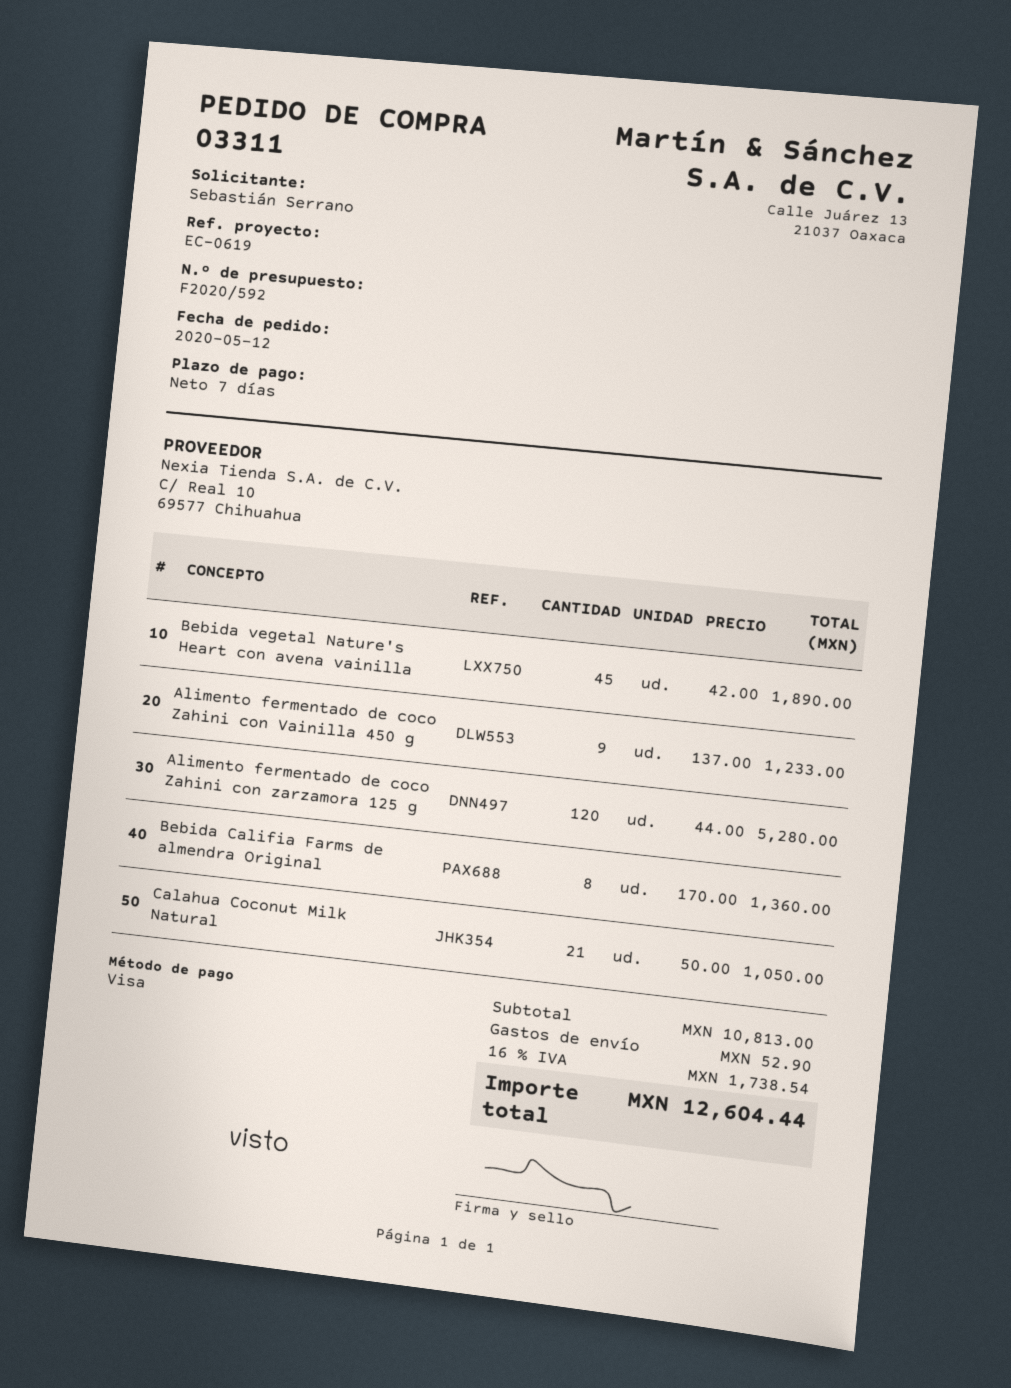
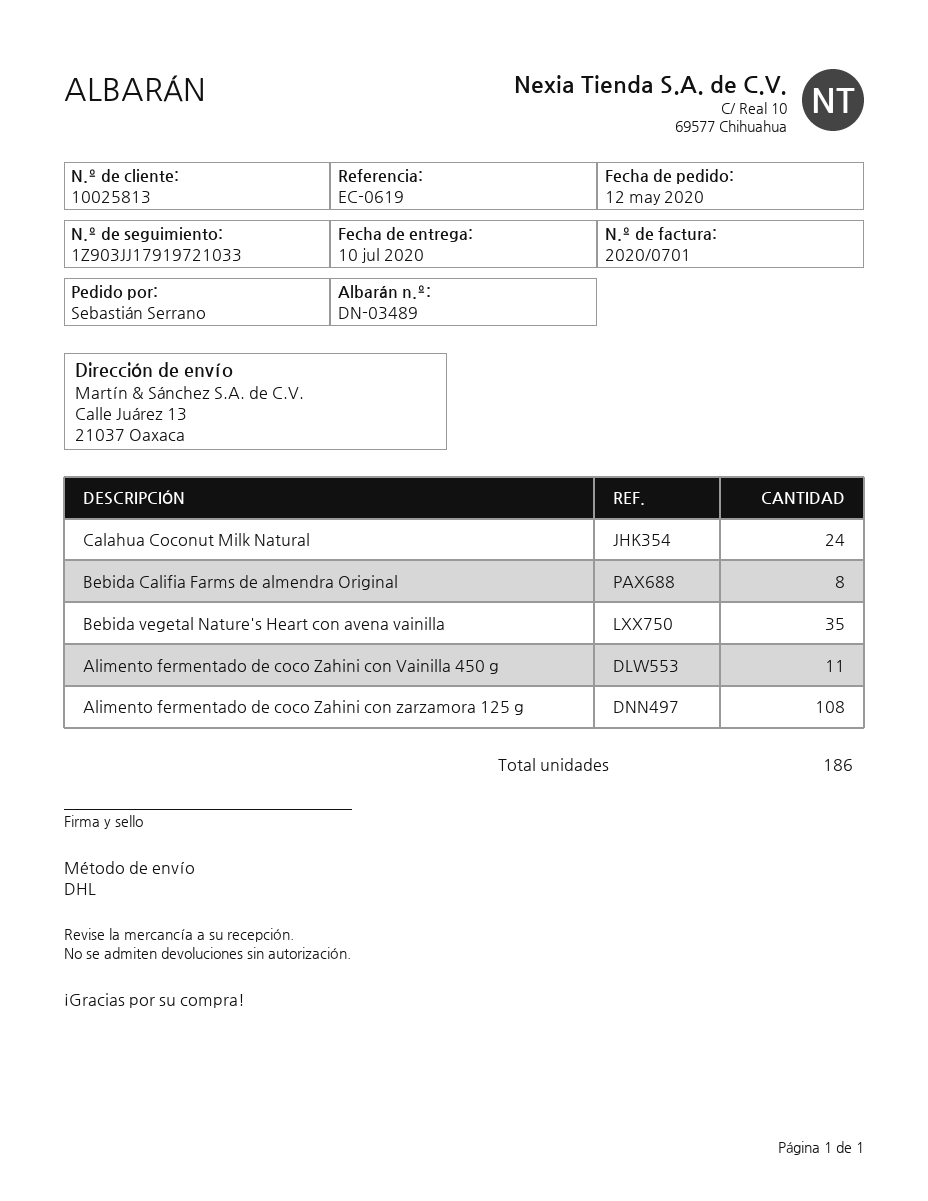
Bebida vegetal Nature's Heart con avena vainilla: 45 -> 35
Alimento fermentado de coco Zahini con Vainilla 450 g: 9 -> 11
Alimento fermentado de coco Zahini con zarzamora 125 g: 120 -> 108
Calahua Coconut Milk Natural: 21 -> 24

